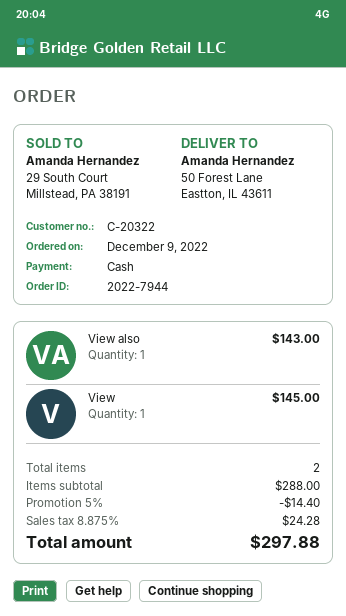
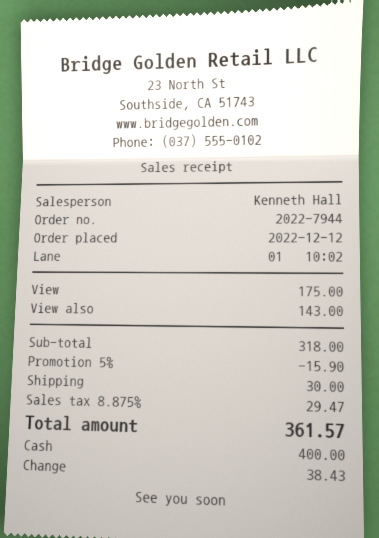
order date: 2022-12-09 -> 2022-12-12
View: 1 for 145.00 -> 1 for 175.00
subtotal: 288.00 -> 318.00
discount: 5% = 14.40 -> 5% = 15.90
shipping: none -> 30.00
tax: 8.875% = 24.28 -> 8.875% = 29.47
total: 297.88 -> 361.57

